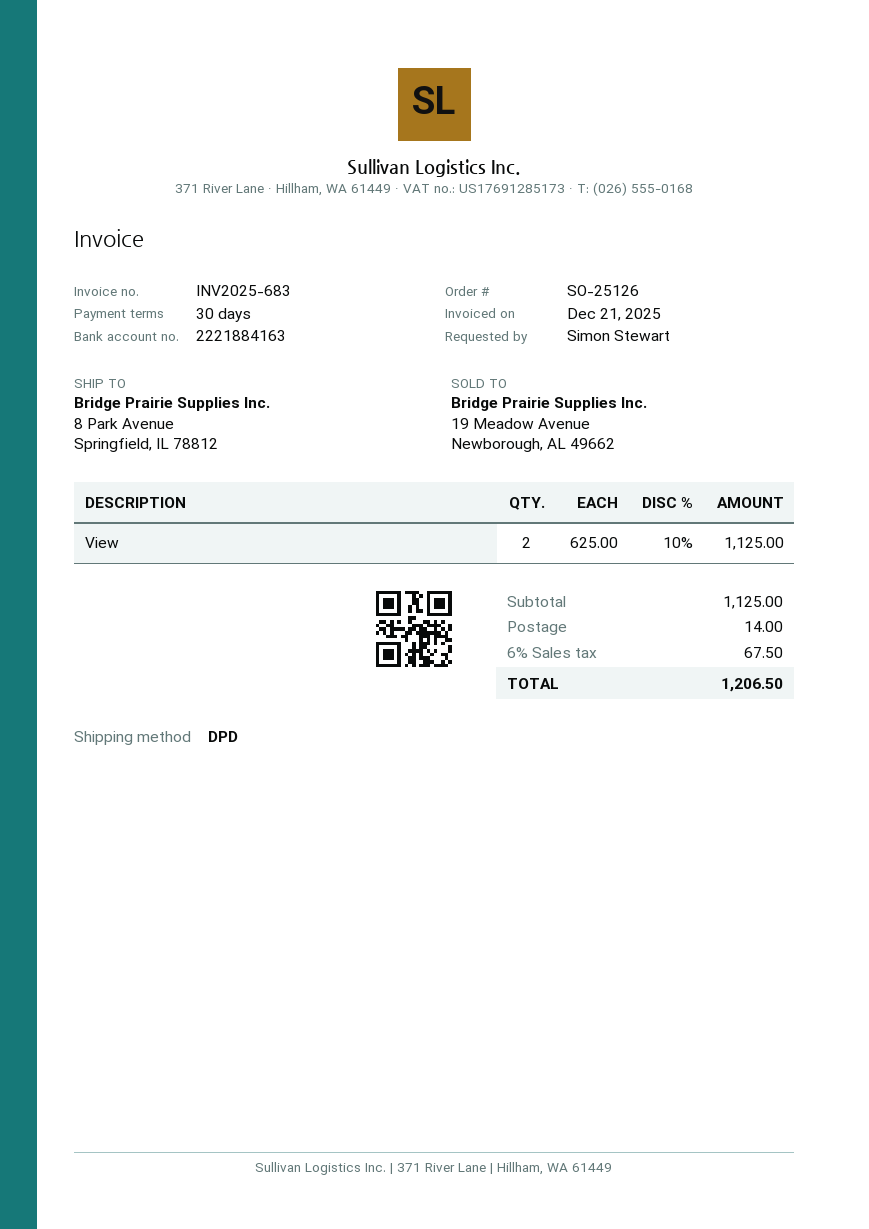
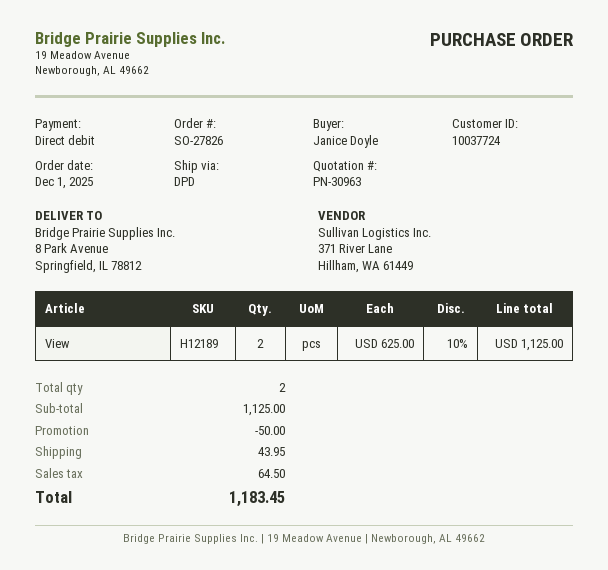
order number: SO-25126 -> SO-27826
ordered by: Simon Stewart -> Janice Doyle
discount: none -> 50.00
shipping: 14.00 -> 43.95
tax: 67.50 -> 64.50
total: 1206.50 -> 1183.45

